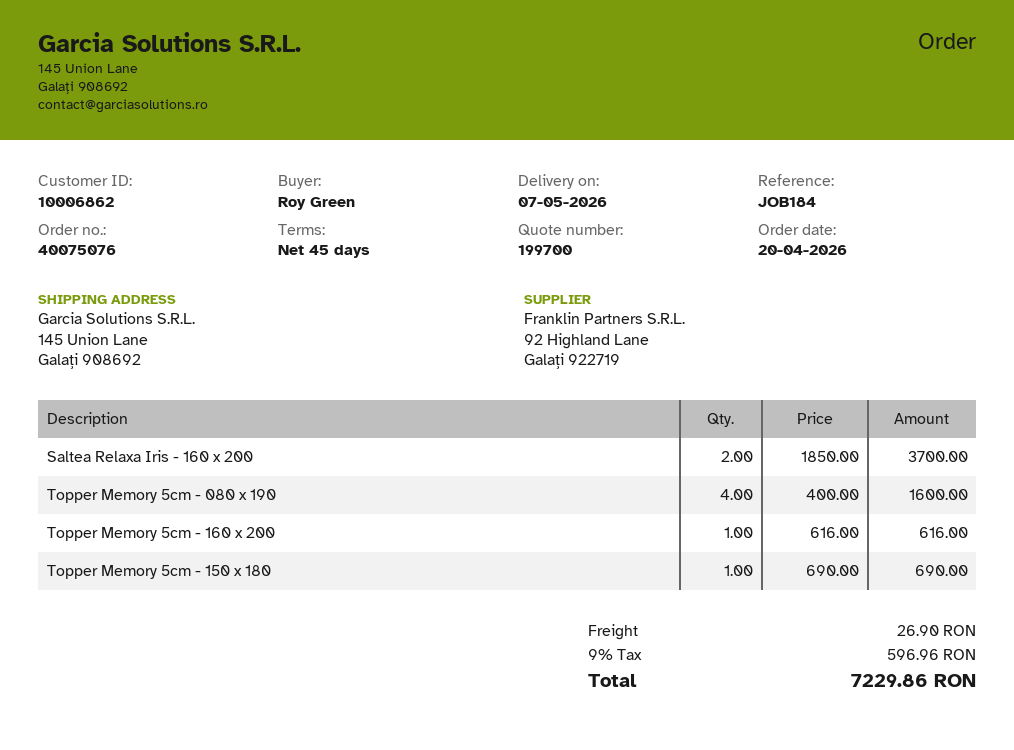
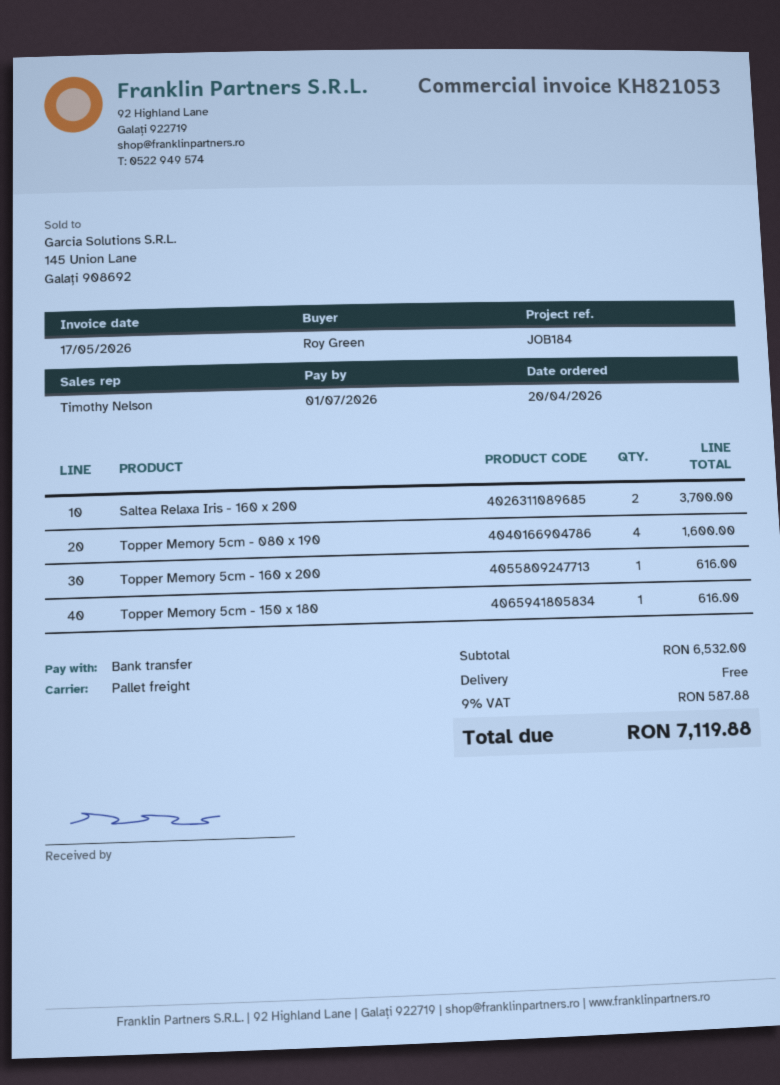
Topper Memory 5cm - 150 x 180: 1 for 690.00 -> 1 for 616.00
shipping: 26.90 -> 0.00
tax: 9% = 596.96 -> 9% = 587.88
total: 7229.86 -> 7119.88

